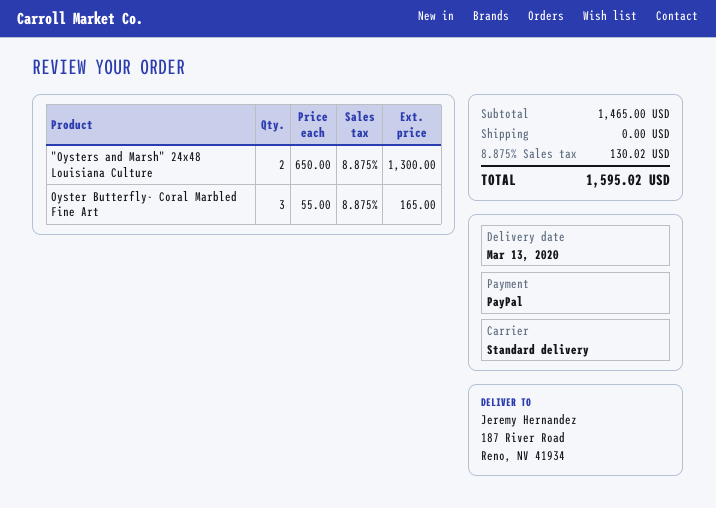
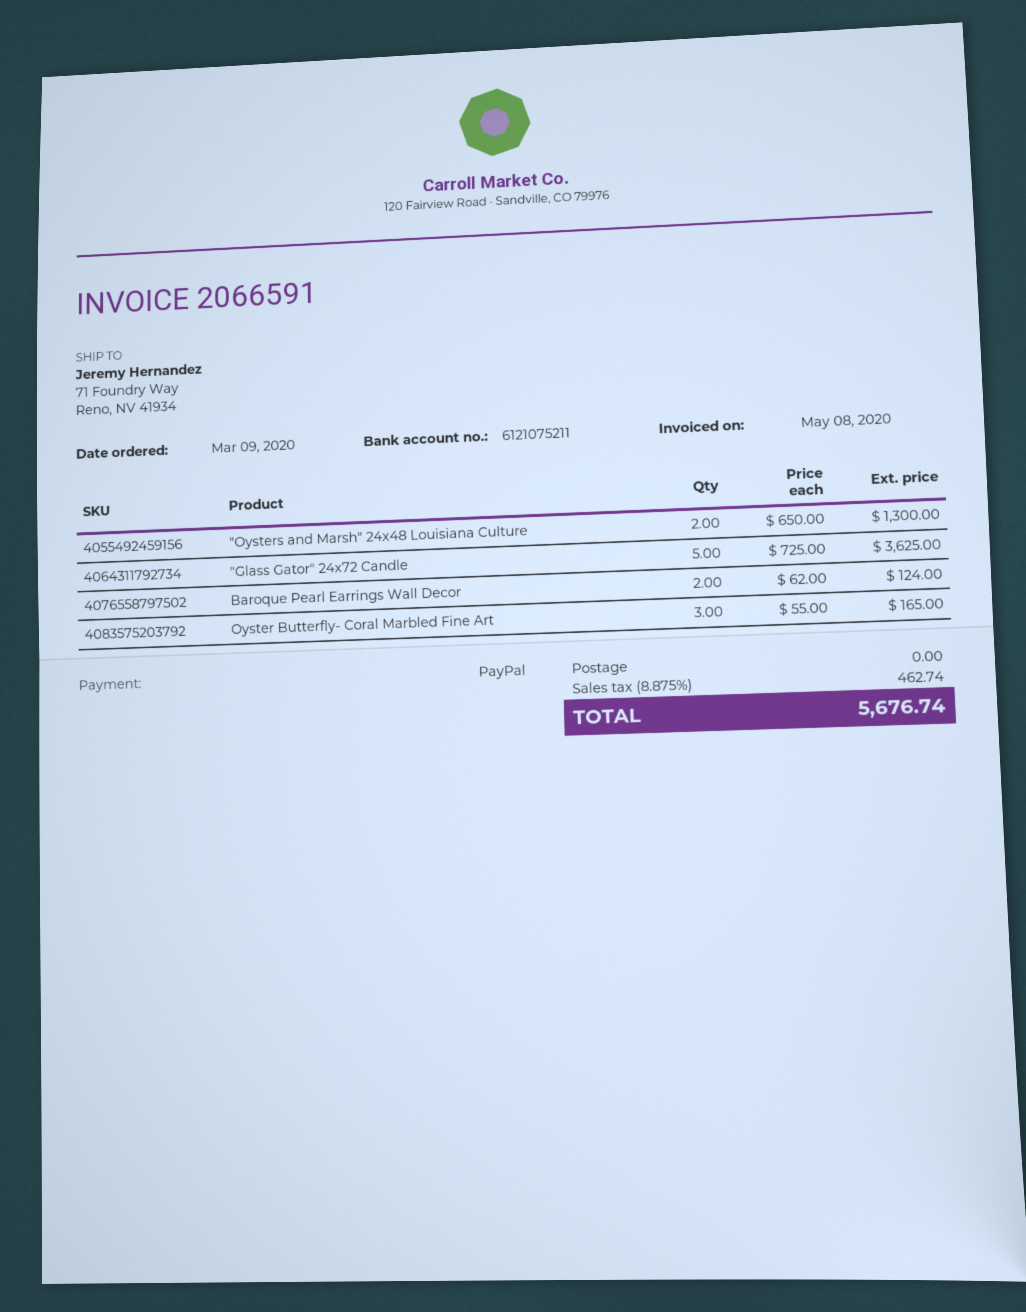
ship to: 187 River Road, Reno, NV 41934 -> 71 Foundry Way, Reno, NV 41934
"Glass Gator" 24x72 Candle: none -> 5 x 725.00 = 3625.00
Baroque Pearl Earrings Wall Decor: none -> 2 x 62.00 = 124.00
tax: 8.875% = 130.02 -> 8.875% = 462.74
total: 1595.02 -> 5676.74

